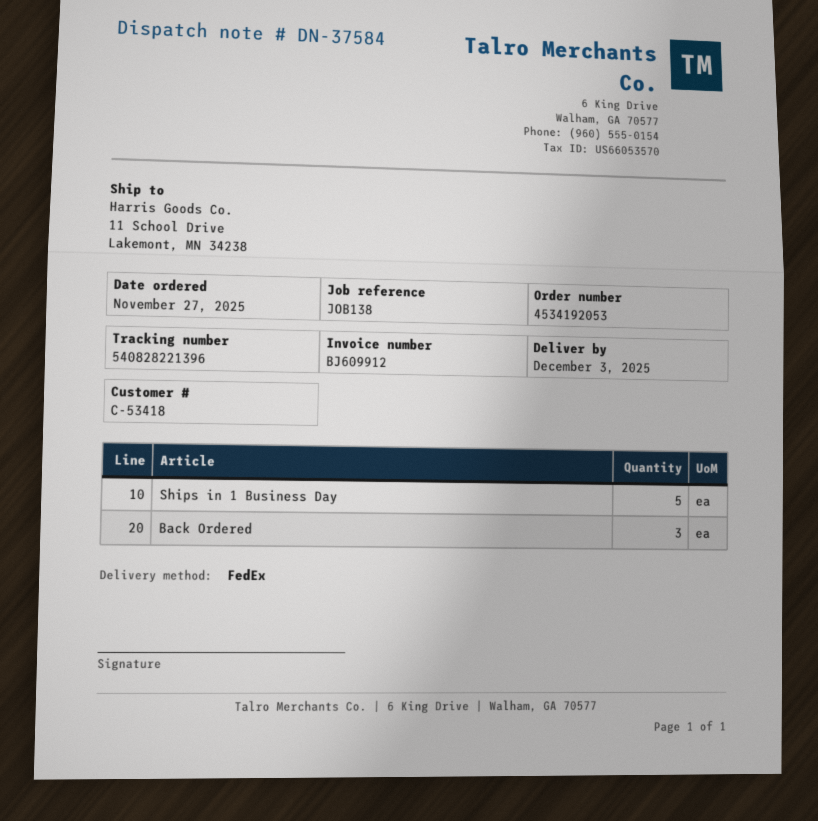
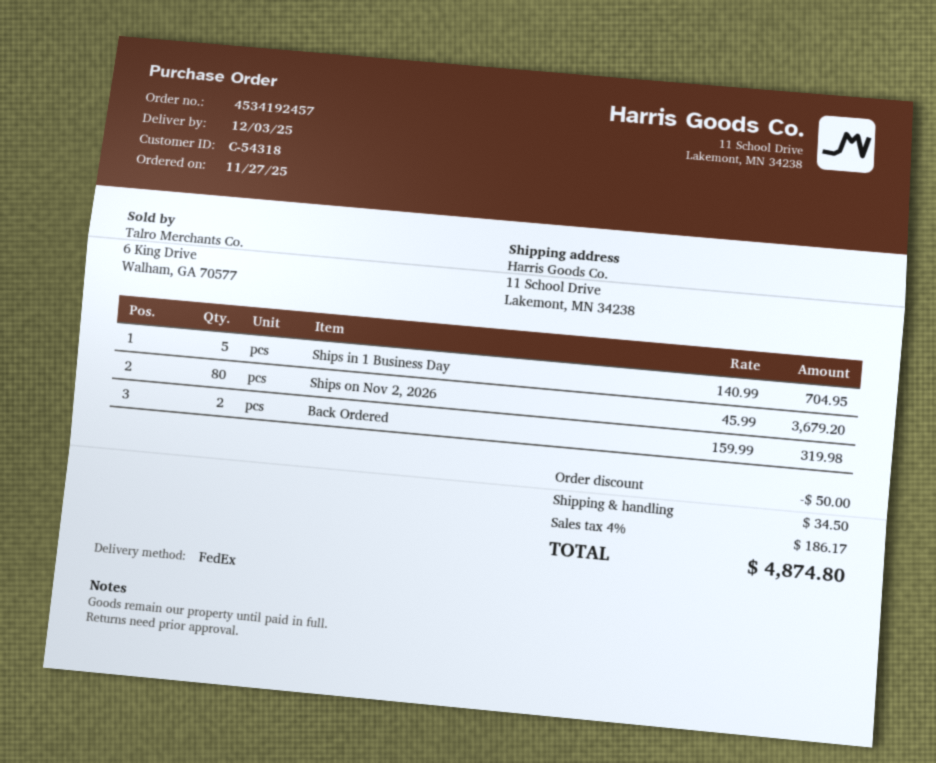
order number: 4534192053 -> 4534192457
customer number: C-53418 -> C-54318
Back Ordered: 3 -> 2
Ships on Nov 2, 2026: none -> 80

